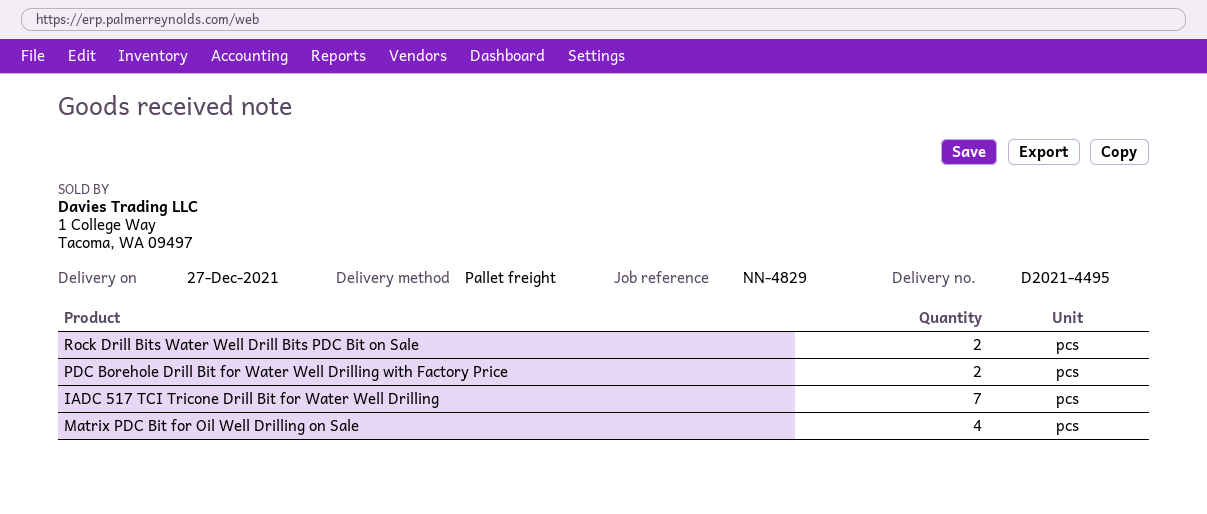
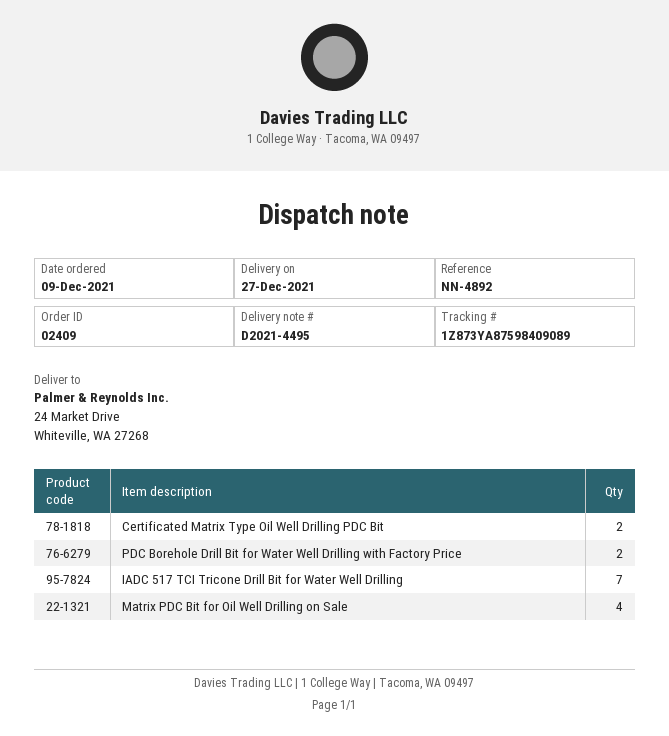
reference: NN-4829 -> NN-4892
Rock Drill Bits Water Well Drill Bits PDC Bit on Sale: 2 -> none
Certificated Matrix Type Oil Well Drilling PDC Bit: none -> 2

